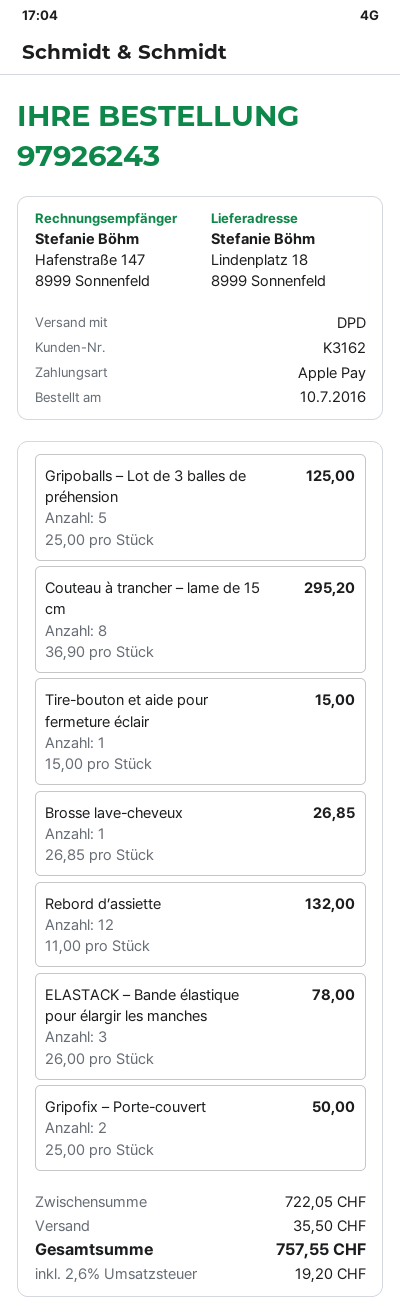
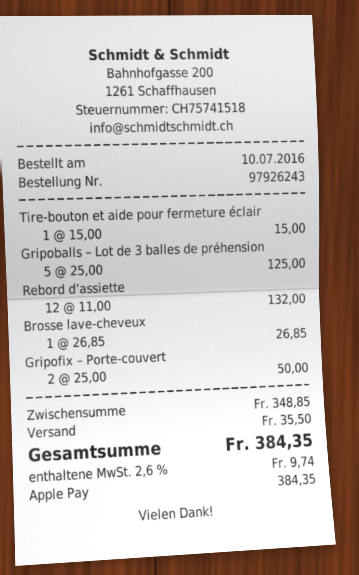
Couteau à trancher – lame de 15 cm: 8 x 36.90 = 295.20 -> none
ELASTACK – Bande élastique pour élargir les manches: 3 x 26.00 = 78.00 -> none
subtotal: 722.05 -> 348.85
tax: 2.6% = 19.20 -> 2.6% = 9.74
total: 757.55 -> 384.35

